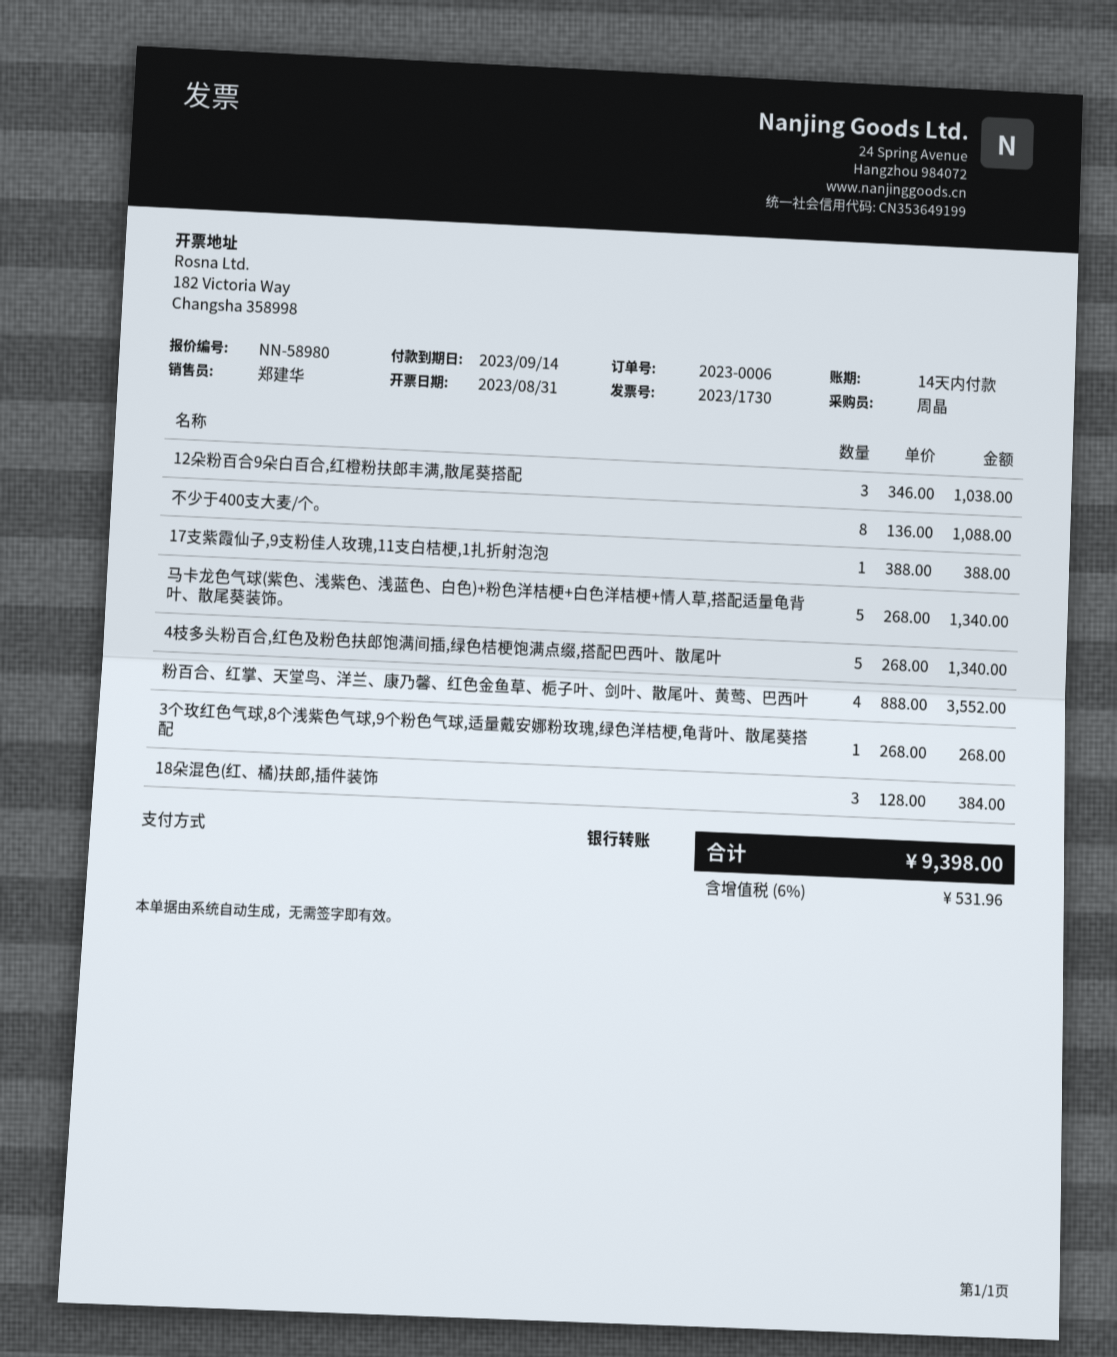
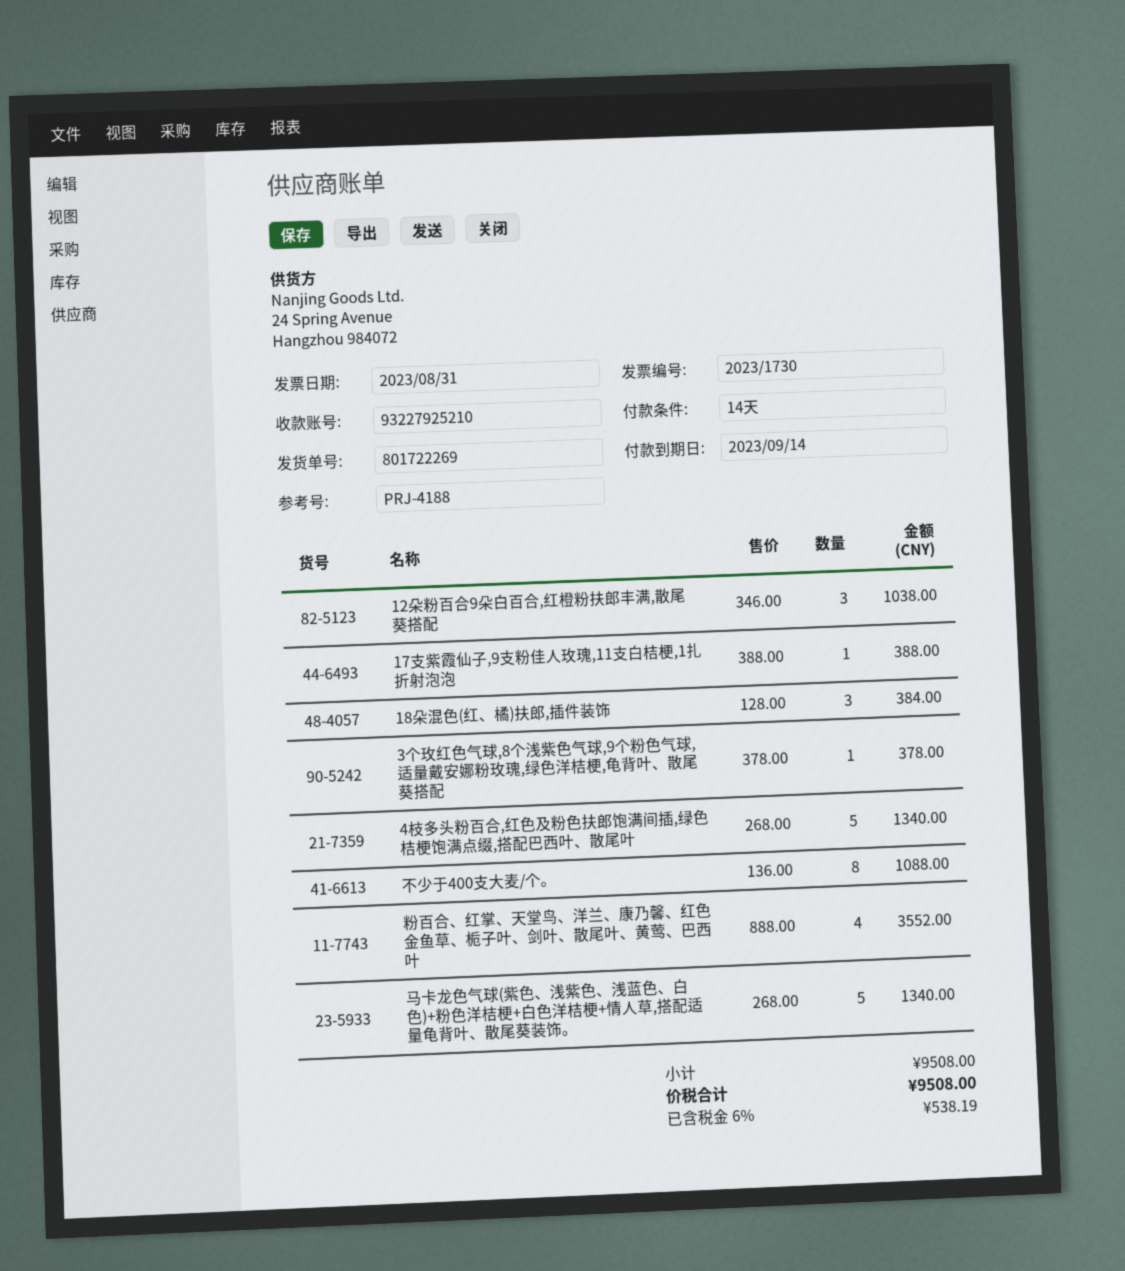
3个玫红色气球,8个浅紫色气球,9个粉色气球,适量戴安娜粉玫瑰,绿色洋桔梗,龟背叶、散尾葵搭配: 1 x 268.00 = 268.00 -> 1 x 378.00 = 378.00
tax: 6% = 531.96 -> 6% = 538.19
total: 9398.00 -> 9508.00

